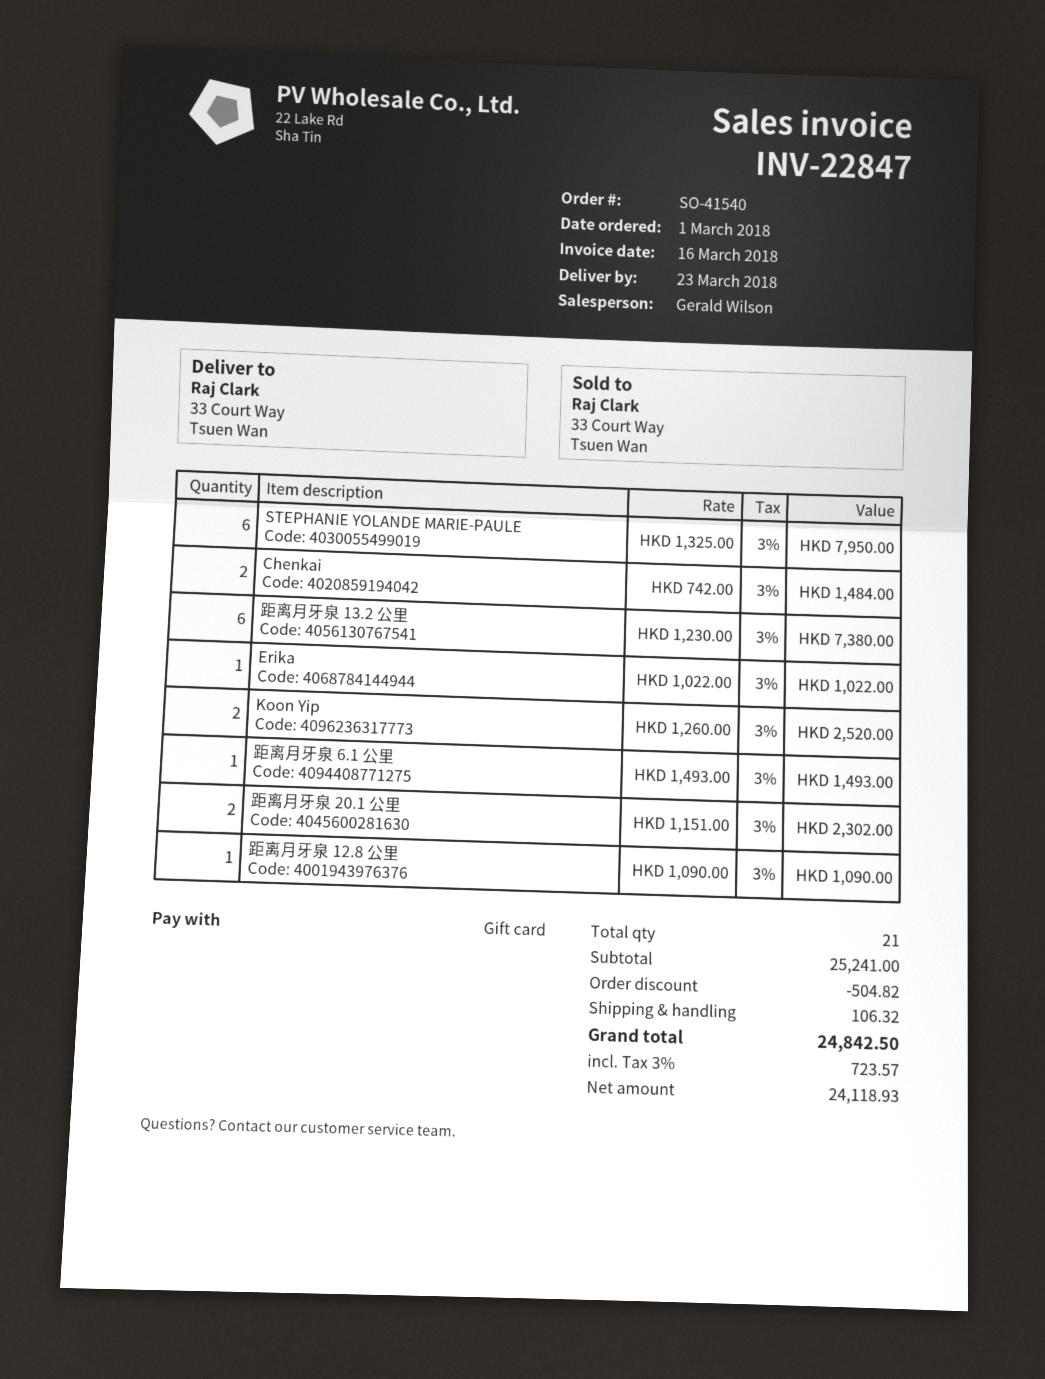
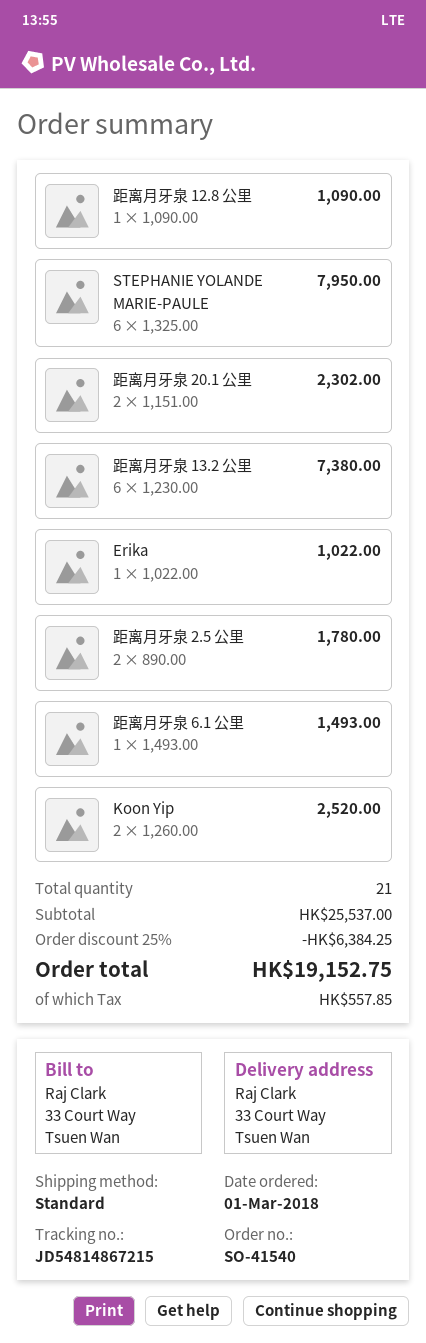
Chenkai: 2 x 742.00 = 1484.00 -> none
距离月牙泉 2.5 公里: none -> 2 x 890.00 = 1780.00
subtotal: 25241.00 -> 25537.00
discount: 504.82 -> 6384.25
shipping: 106.32 -> none
tax: 723.57 -> 557.85
total: 24842.50 -> 19152.75

